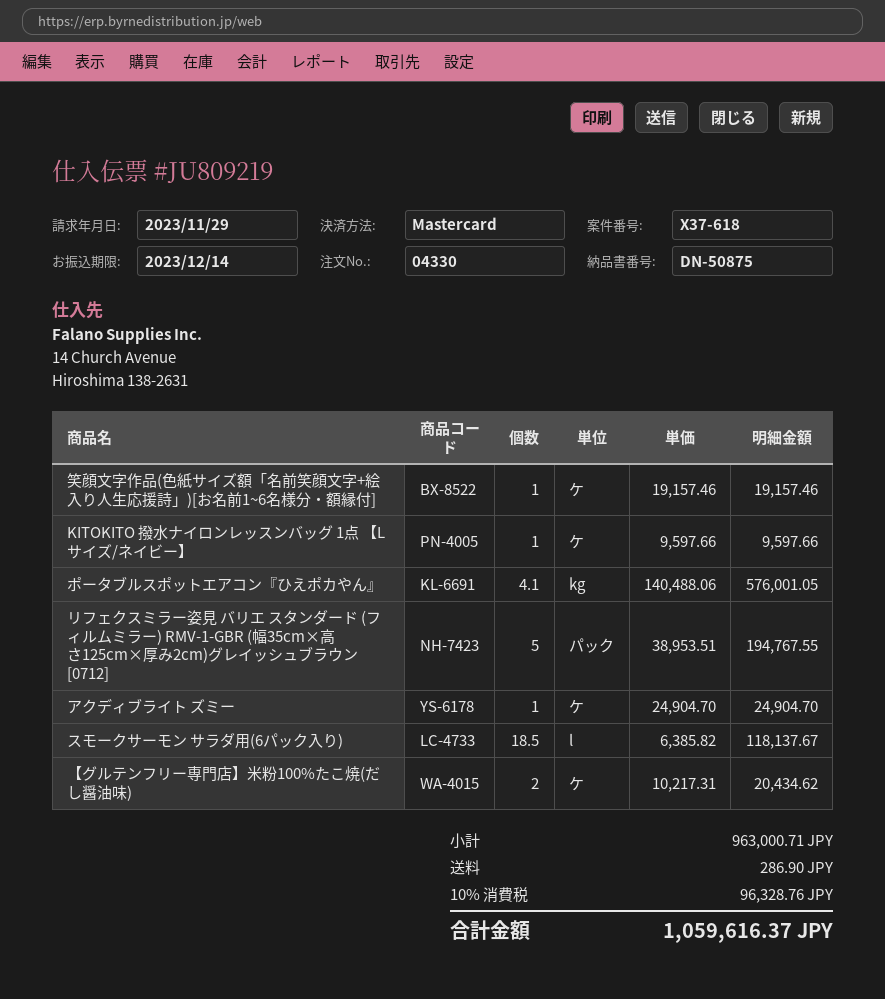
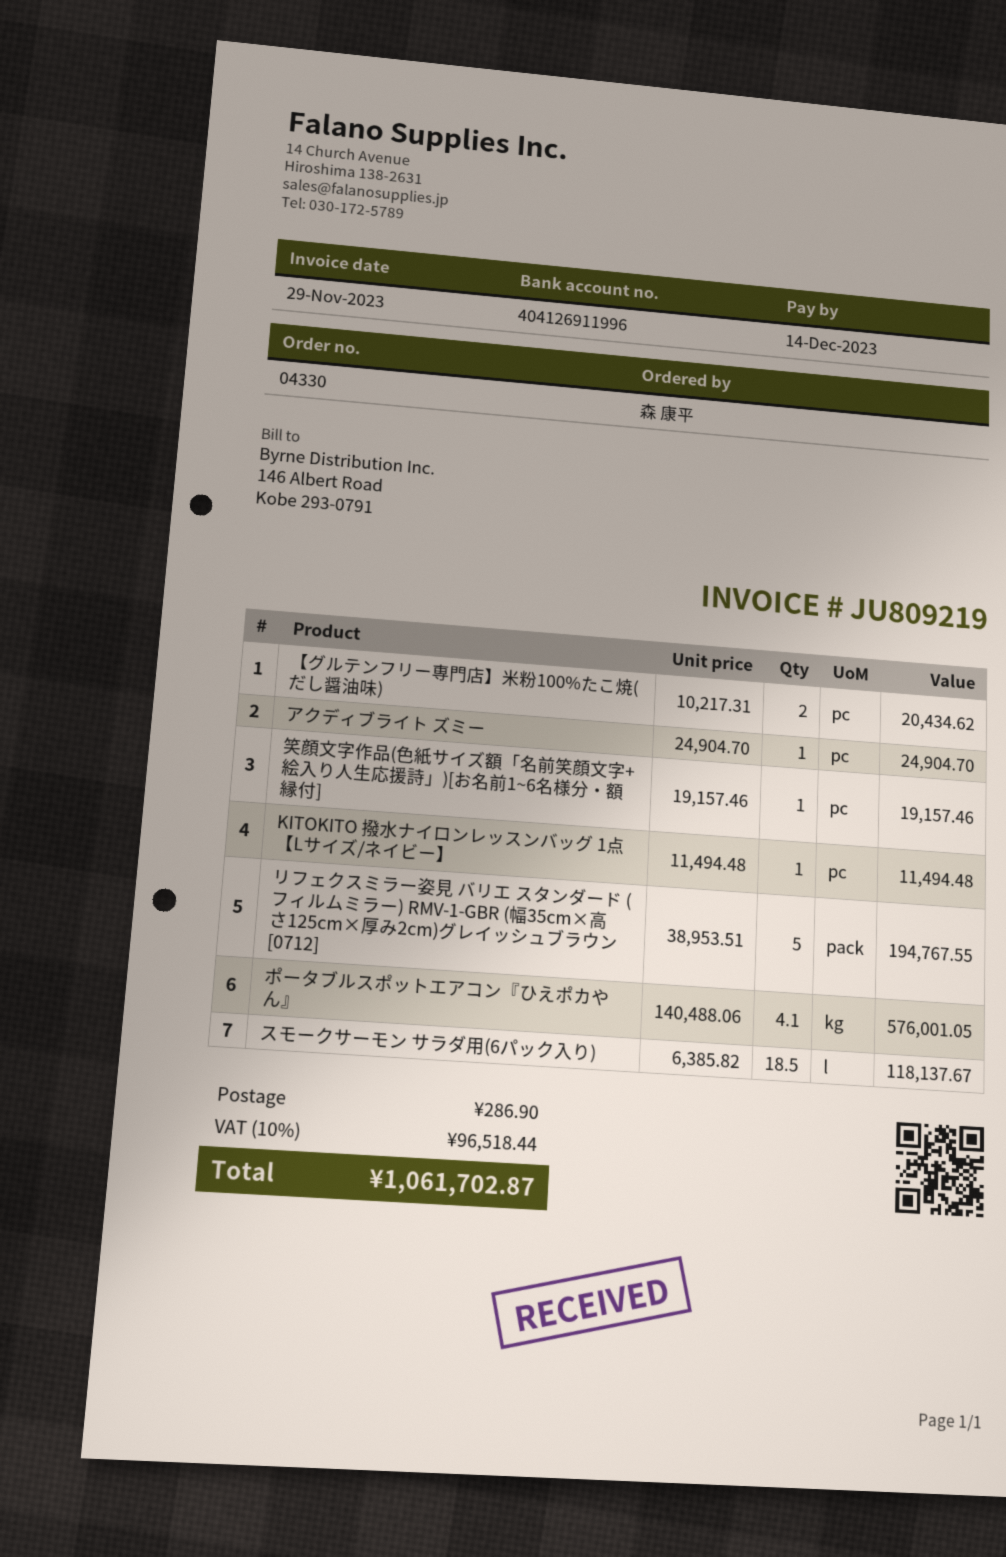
KITOKITO 撥水ナイロンレッスンバッグ 1点 【Lサイズ/ネイビー】: 1 x 9597.66 = 9597.66 -> 1 x 11494.48 = 11494.48
tax: 10% = 96328.76 -> 10% = 96518.44
total: 1059616.37 -> 1061702.87

